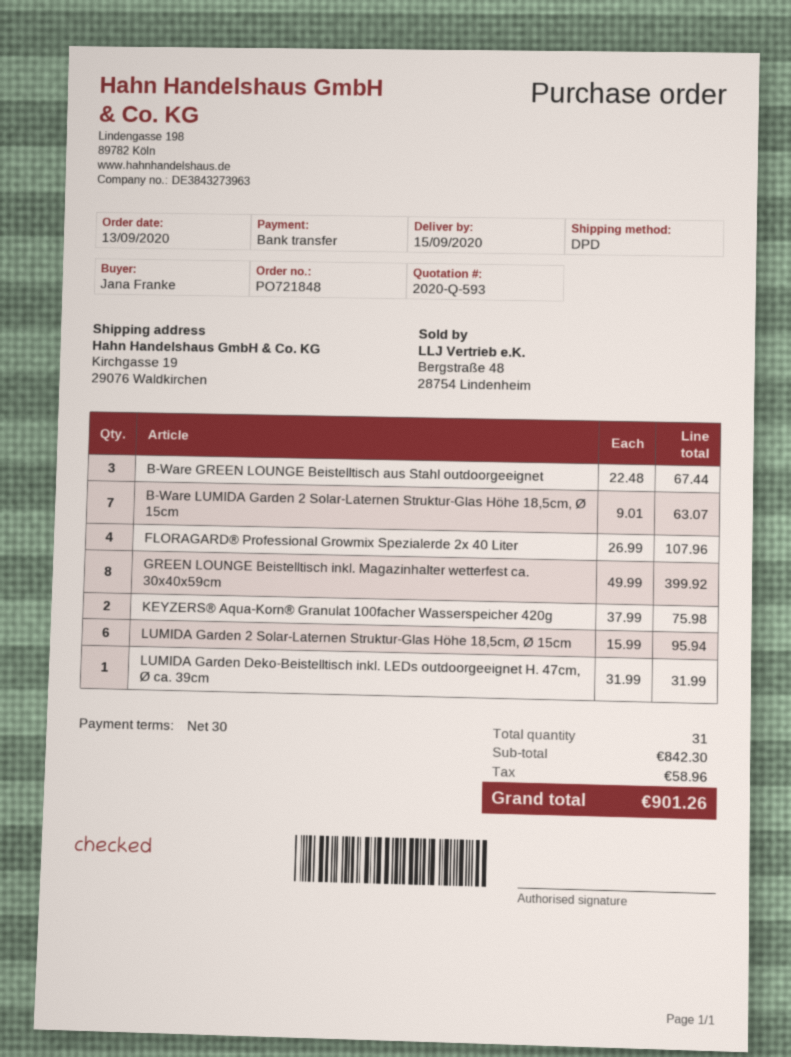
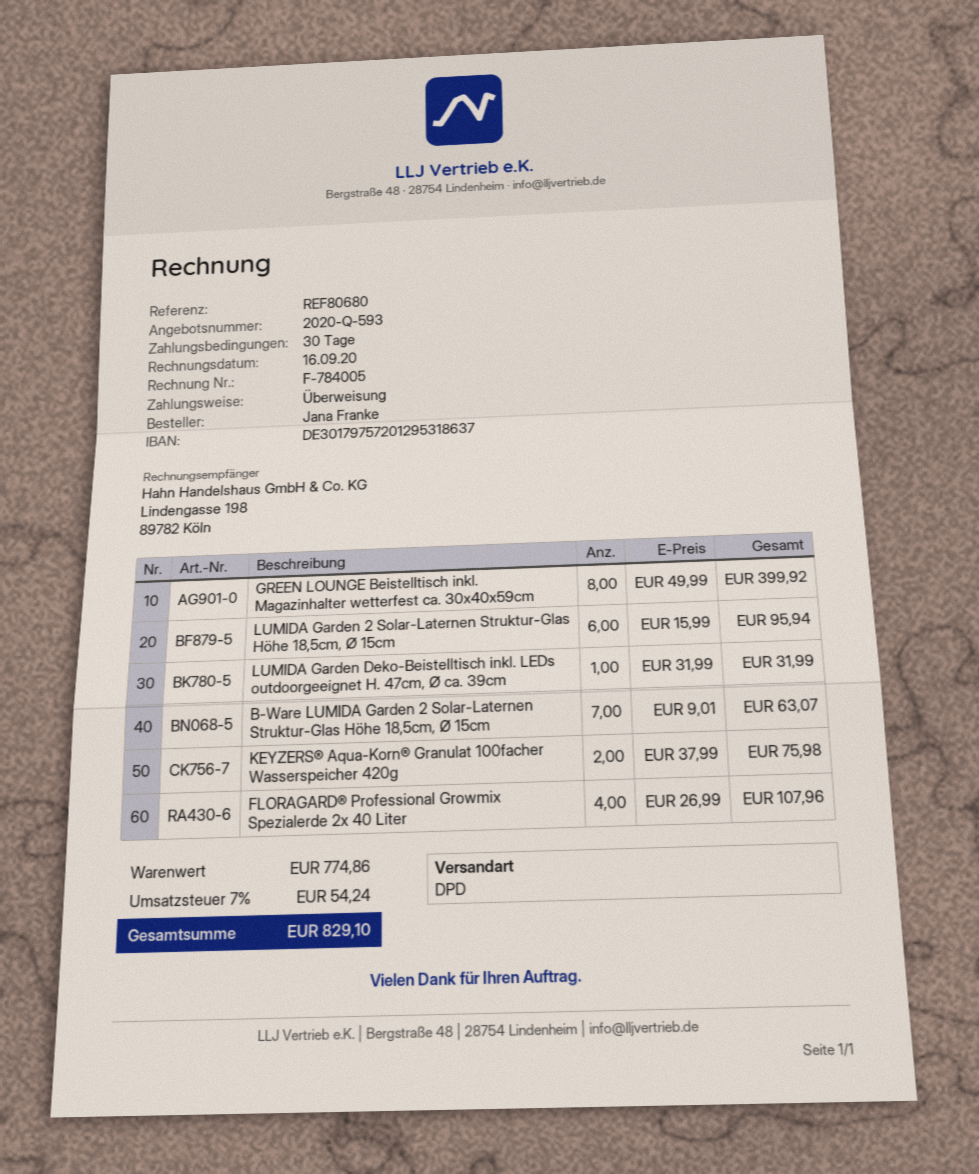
B-Ware GREEN LOUNGE Beistelltisch aus Stahl outdoorgeeignet: 3 x 22.48 = 67.44 -> none
subtotal: 842.30 -> 774.86
tax: 58.96 -> 54.24
total: 901.26 -> 829.10

